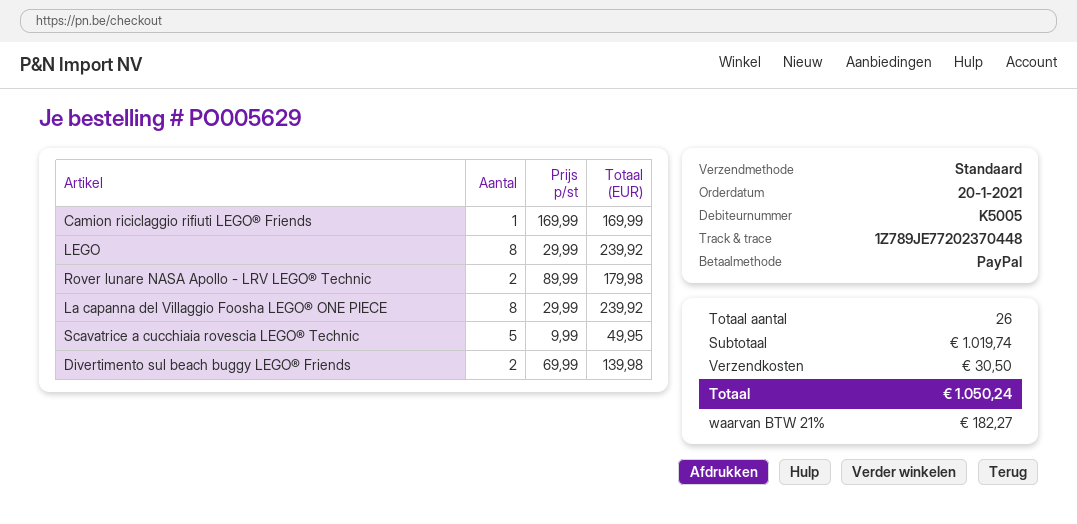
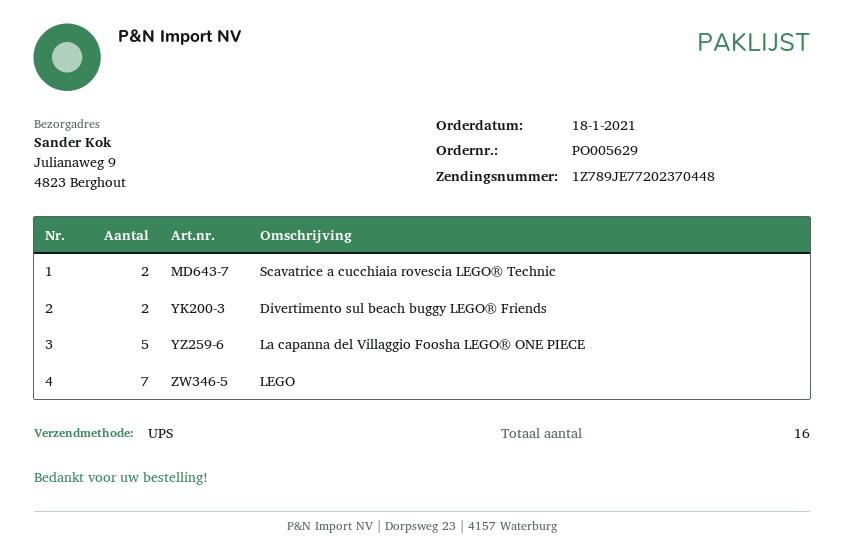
order date: 2021-01-20 -> 2021-01-18
shipping method: standard -> UPS
Camion riciclaggio rifiuti LEGO® Friends: 1 -> none
LEGO: 8 -> 7
Rover lunare NASA Apollo - LRV LEGO® Technic: 2 -> none
La capanna del Villaggio Foosha LEGO® ONE PIECE: 8 -> 5
Scavatrice a cucchiaia rovescia LEGO® Technic: 5 -> 2
total quantity: 26 -> 16

